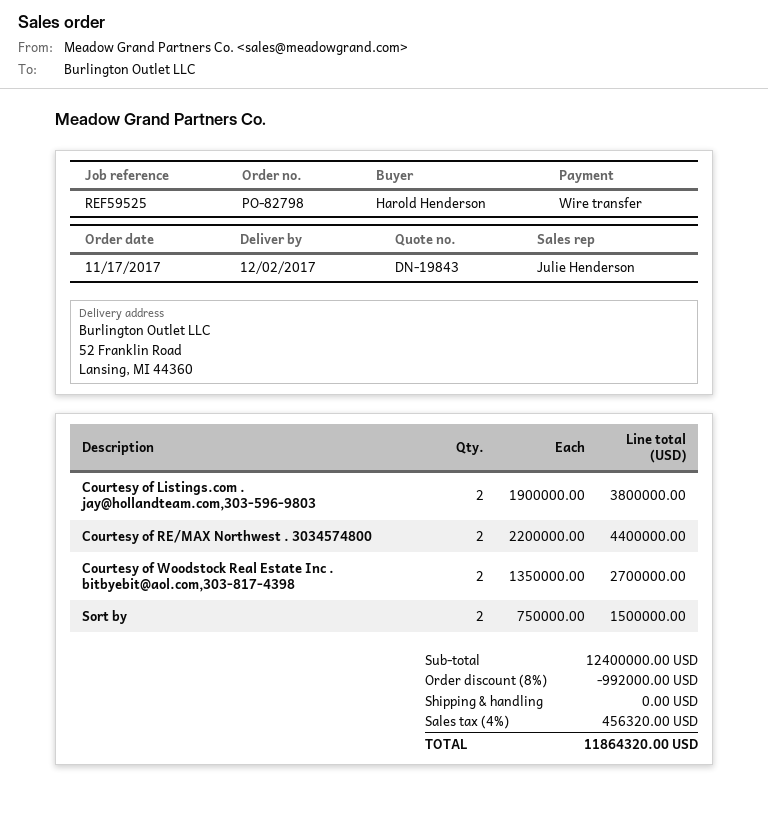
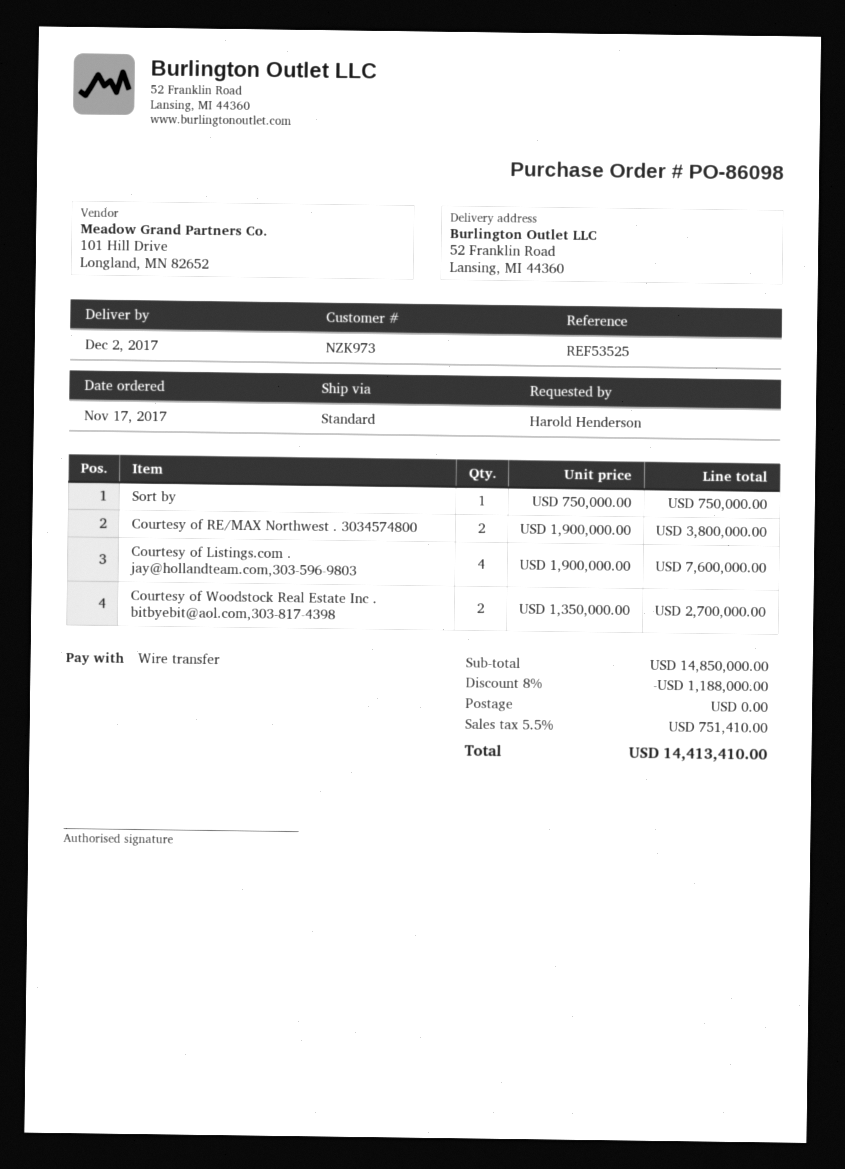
order number: PO-82798 -> PO-86098
reference: REF59525 -> REF53525
Courtesy of Listings.com . jay@hollandteam.com,303-596-9803: 2 x 1900000.00 = 3800000.00 -> 4 x 1900000.00 = 7600000.00
Courtesy of RE/MAX Northwest . 3034574800: 2 x 2200000.00 = 4400000.00 -> 2 x 1900000.00 = 3800000.00
Sort by: 2 x 750000.00 = 1500000.00 -> 1 x 750000.00 = 750000.00
subtotal: 12400000.00 -> 14850000.00
discount: 8% = 992000.00 -> 8% = 1188000.00
tax: 4% = 456320.00 -> 5.5% = 751410.00
total: 11864320.00 -> 14413410.00

